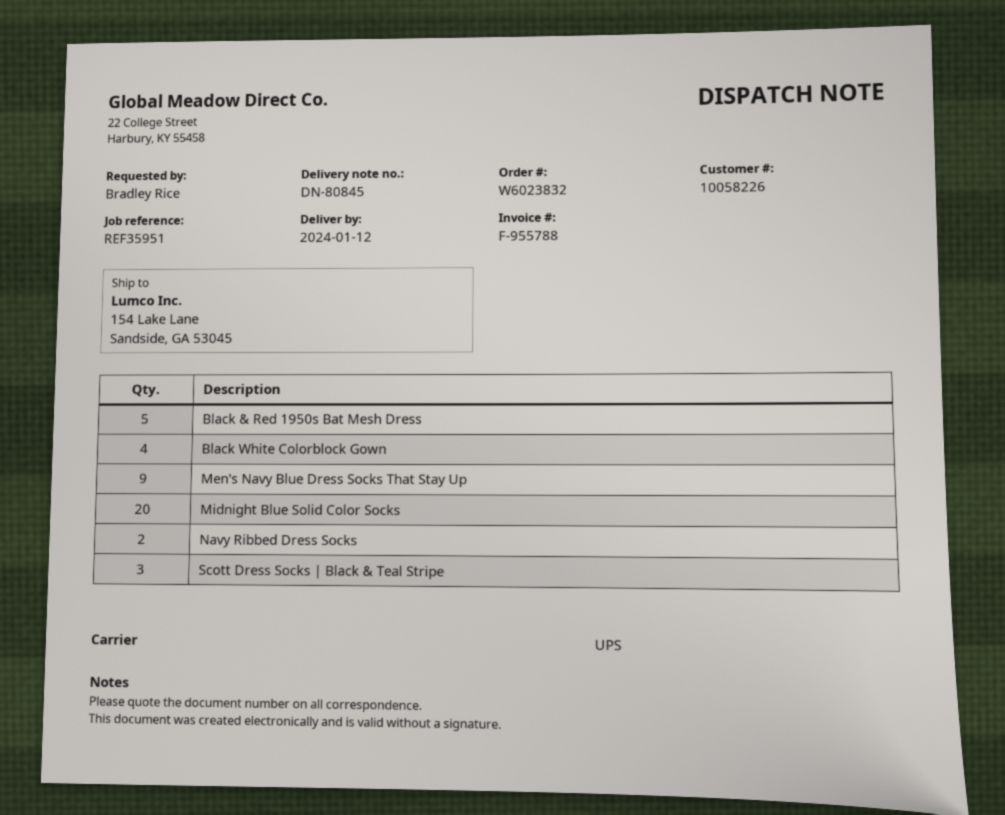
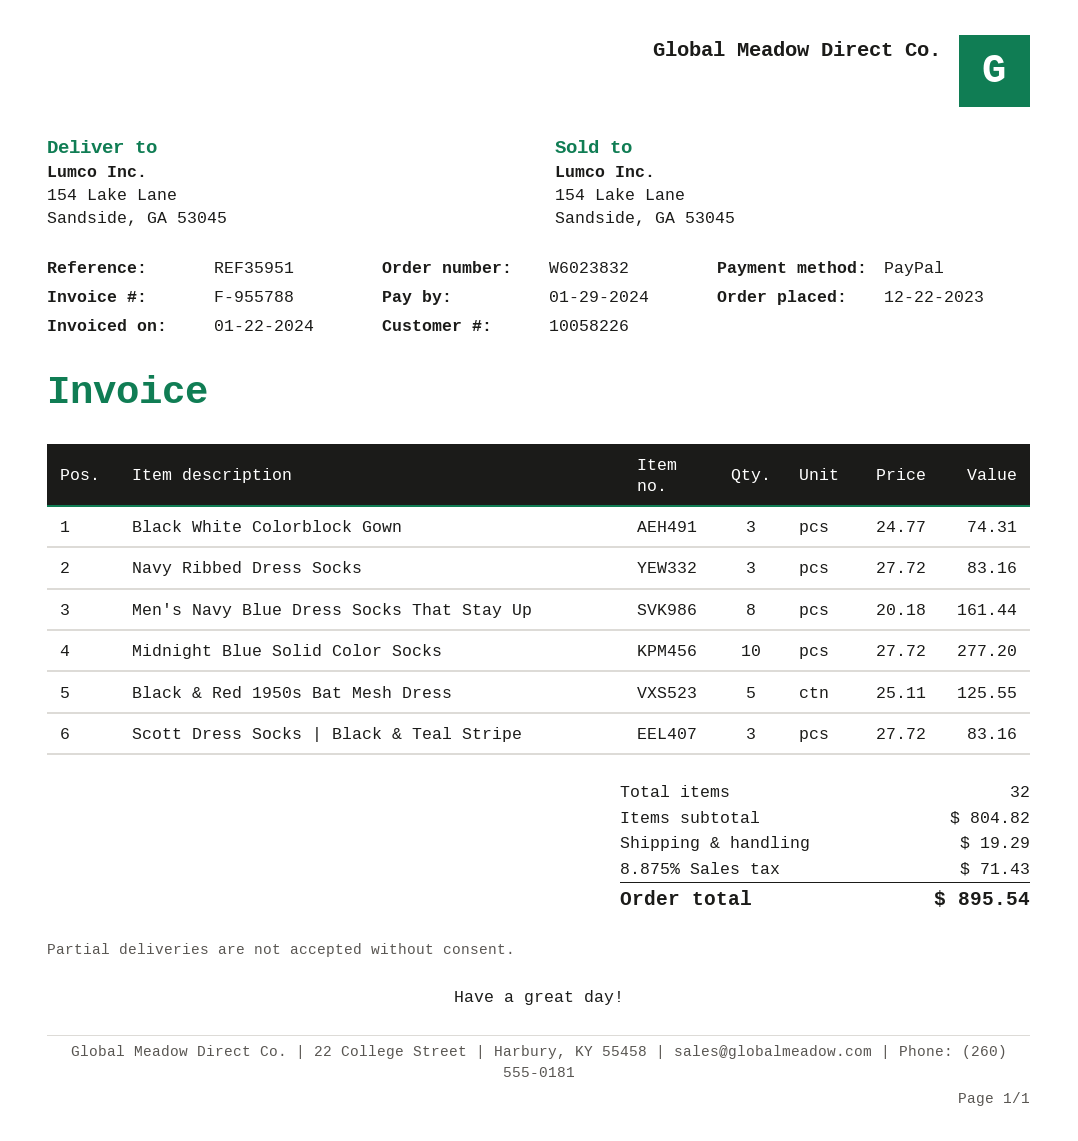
Black White Colorblock Gown: 4 -> 3
Men's Navy Blue Dress Socks That Stay Up: 9 -> 8
Midnight Blue Solid Color Socks: 20 -> 10
Navy Ribbed Dress Socks: 2 -> 3

